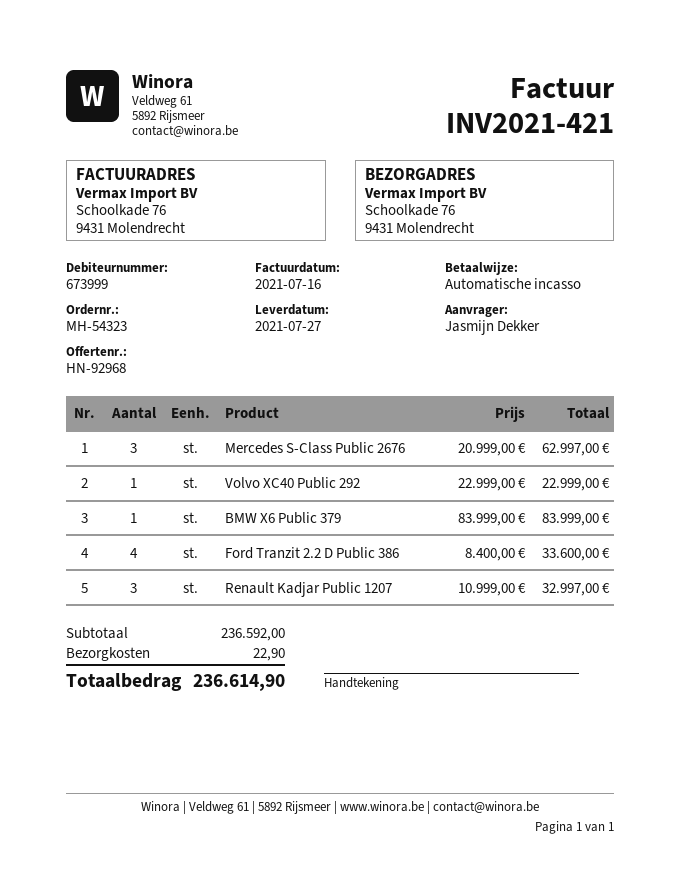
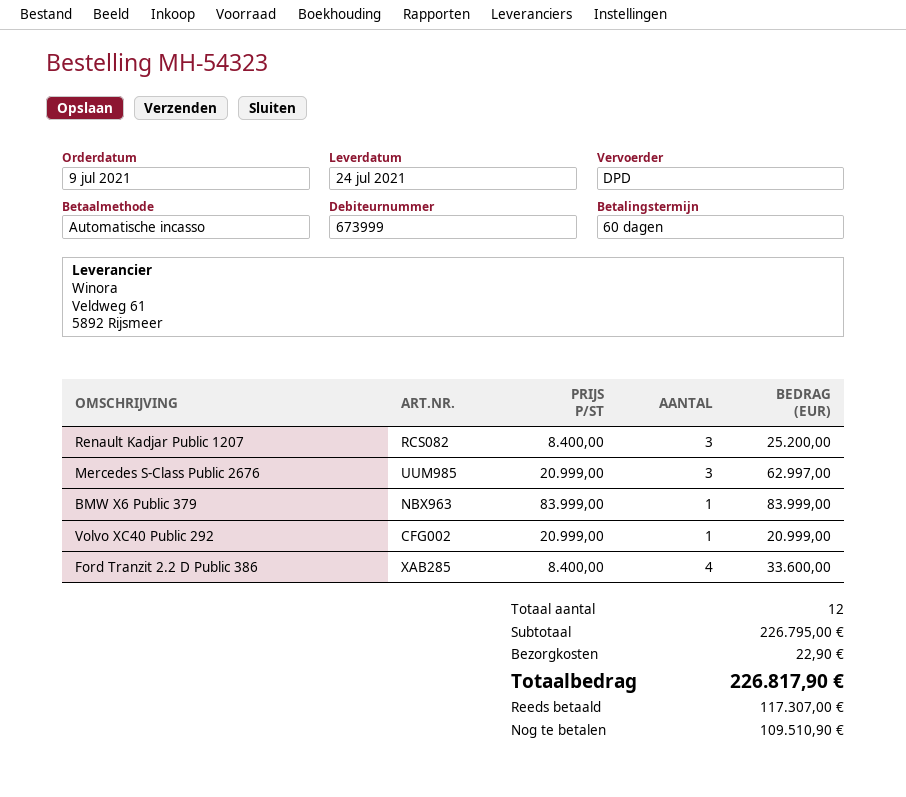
delivery date: 2021-07-27 -> 2021-07-24
Volvo XC40 Public 292: 1 x 22999.00 = 22999.00 -> 1 x 20999.00 = 20999.00
Renault Kadjar Public 1207: 3 x 10999.00 = 32997.00 -> 3 x 8400.00 = 25200.00
subtotal: 236592.00 -> 226795.00
total: 236614.90 -> 226817.90

